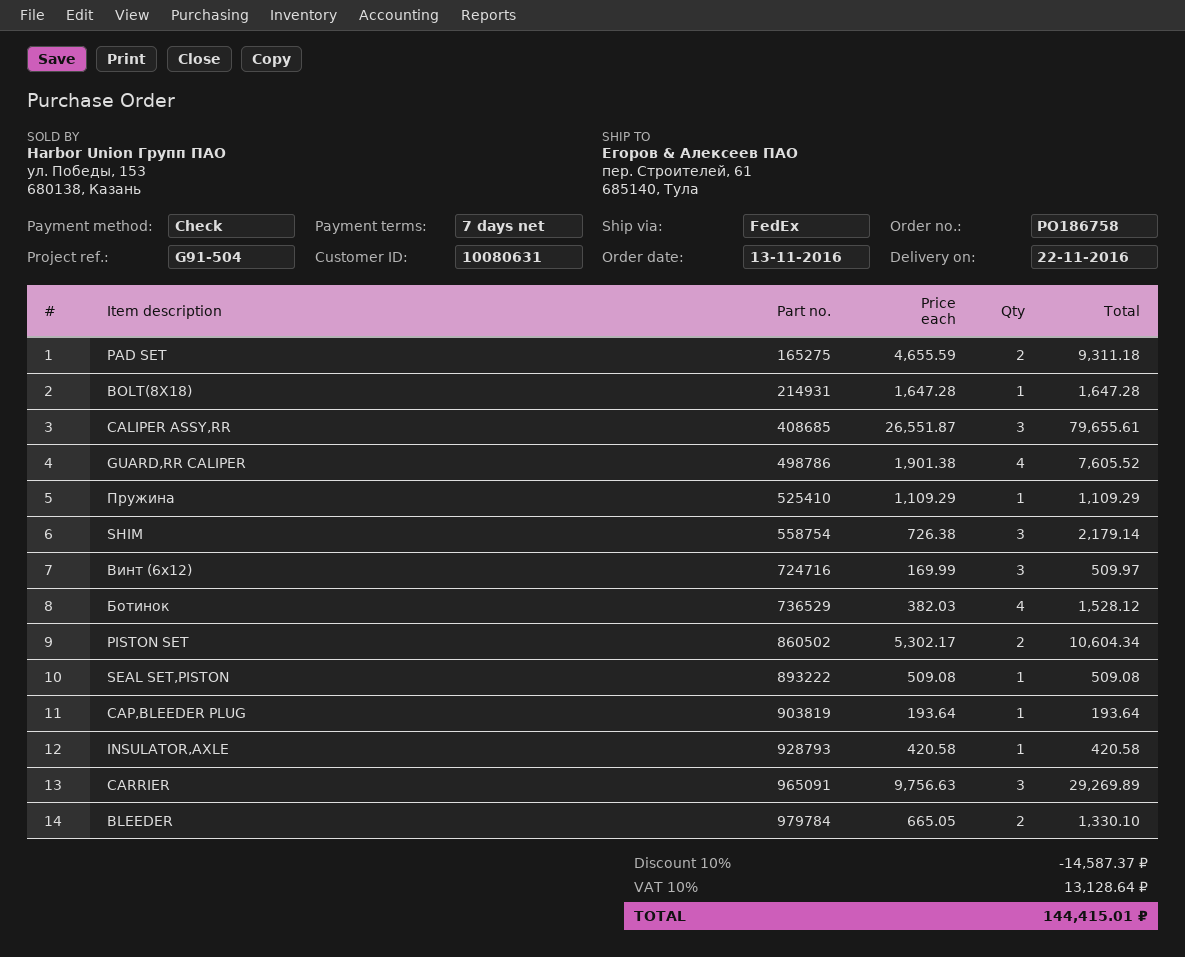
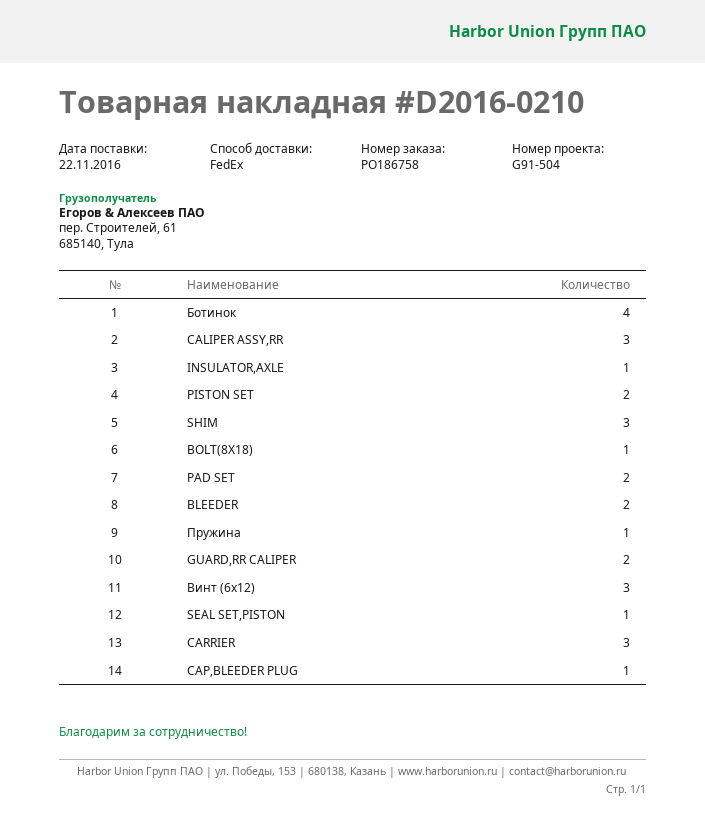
GUARD,RR CALIPER: 4 -> 2

